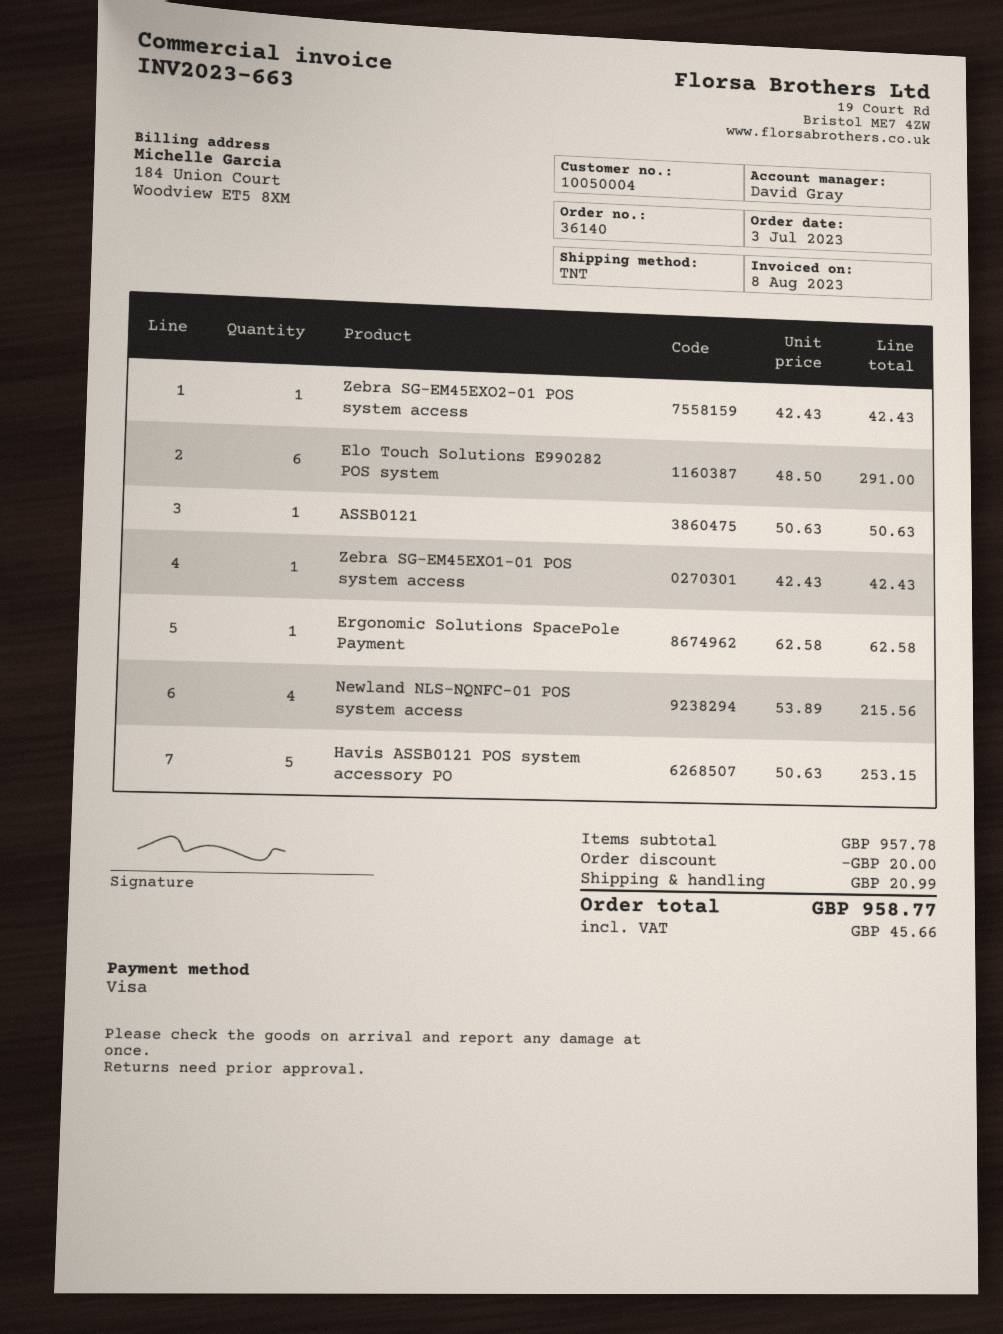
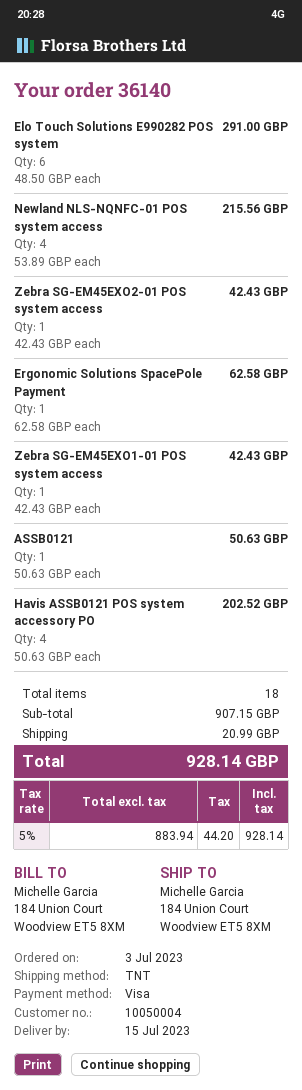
Havis ASSB0121 POS system accessory PO: 5 x 50.63 = 253.15 -> 4 x 50.63 = 202.52
subtotal: 957.78 -> 907.15
discount: 20.00 -> none
tax: 45.66 -> 44.20
total: 958.77 -> 928.14

